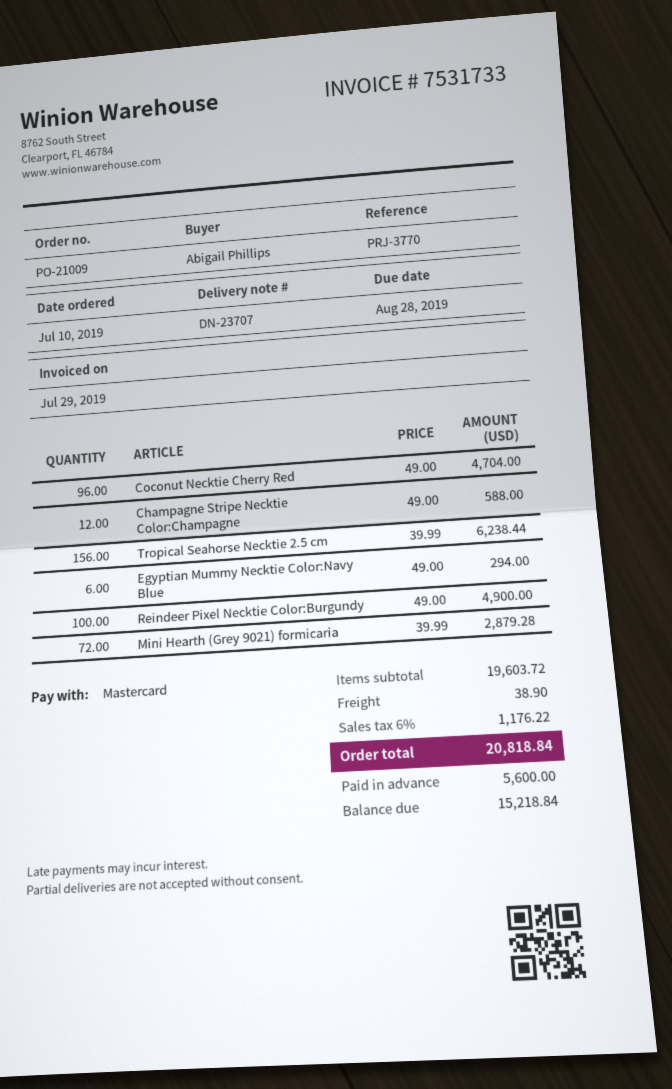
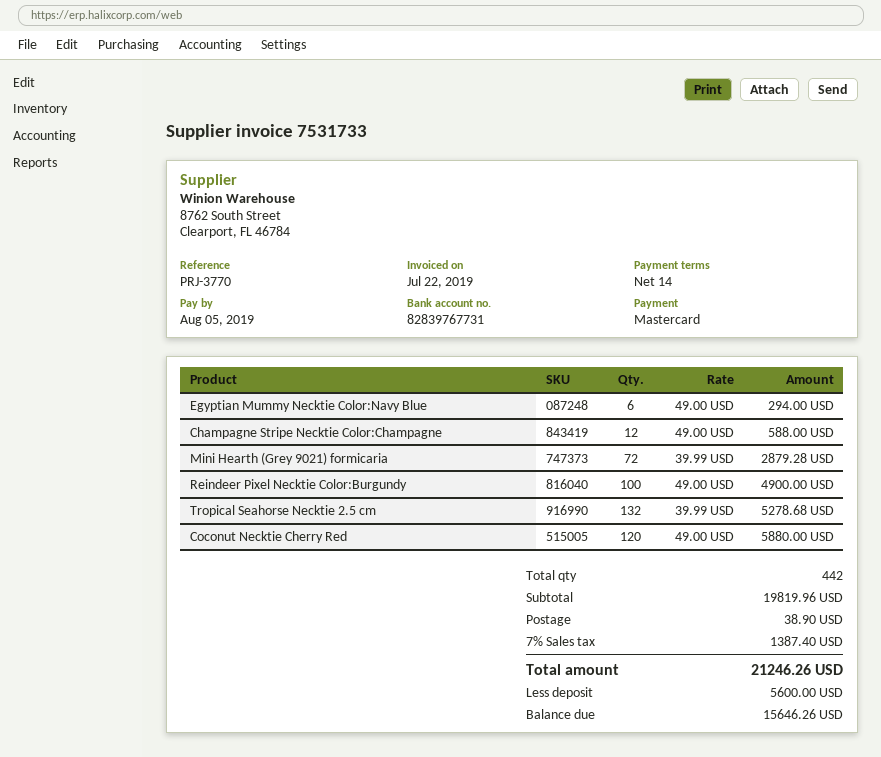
invoice date: 2019-07-29 -> 2019-07-22
due date: 2019-08-28 -> 2019-08-05
Coconut Necktie Cherry Red: 96 x 49.00 = 4704.00 -> 120 x 49.00 = 5880.00
Tropical Seahorse Necktie 2.5 cm: 156 x 39.99 = 6238.44 -> 132 x 39.99 = 5278.68
subtotal: 19603.72 -> 19819.96
tax: 6% = 1176.22 -> 7% = 1387.40
total: 20818.84 -> 21246.26
balance: 15218.84 -> 15646.26

